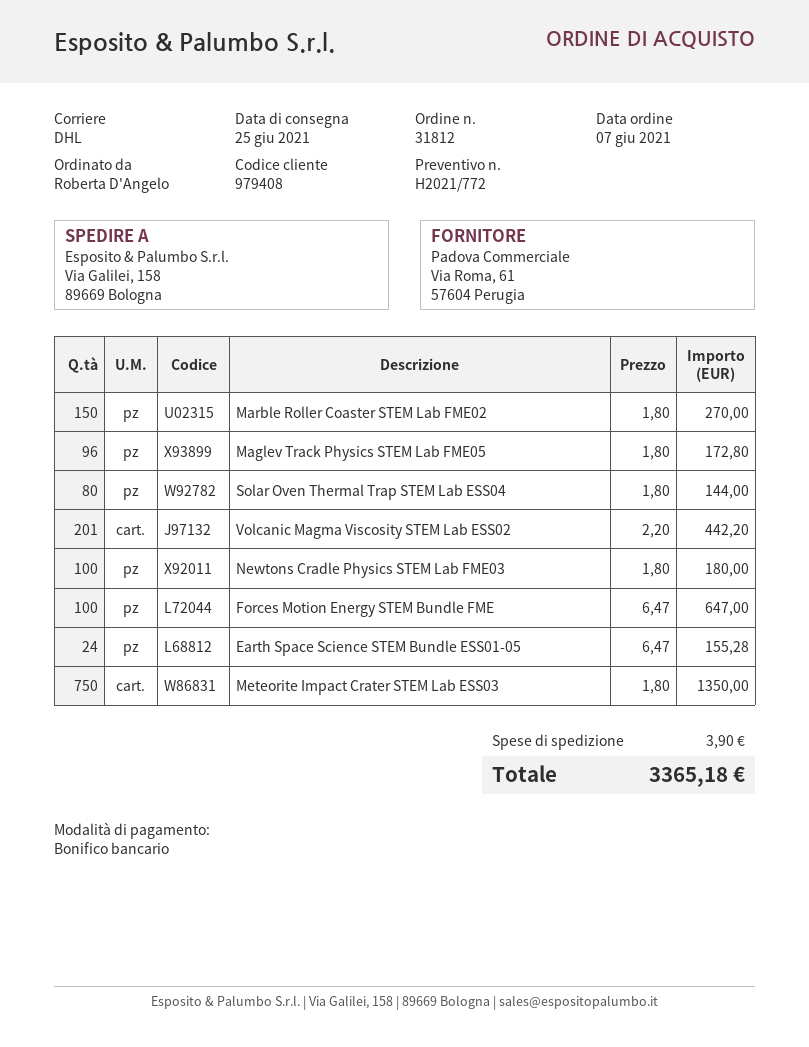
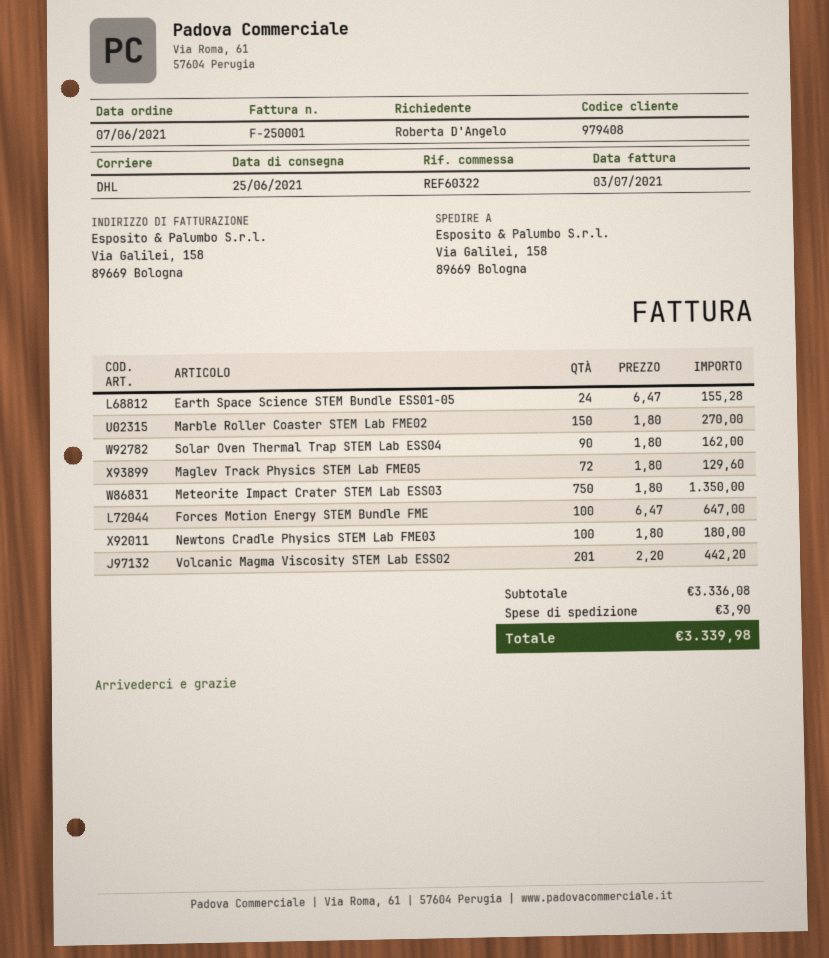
Maglev Track Physics STEM Lab FME05: 96 x 1.80 = 172.80 -> 72 x 1.80 = 129.60
Solar Oven Thermal Trap STEM Lab ESS04: 80 x 1.80 = 144.00 -> 90 x 1.80 = 162.00
total: 3365.18 -> 3339.98

